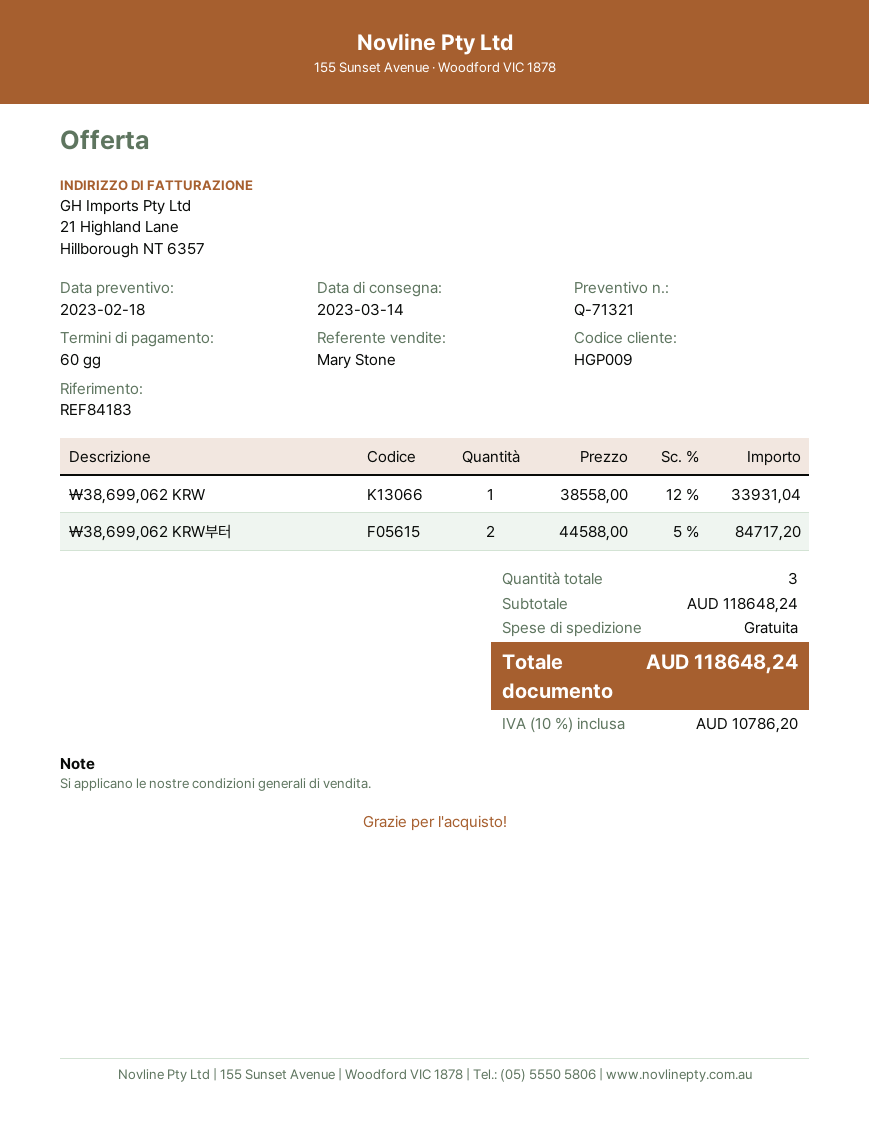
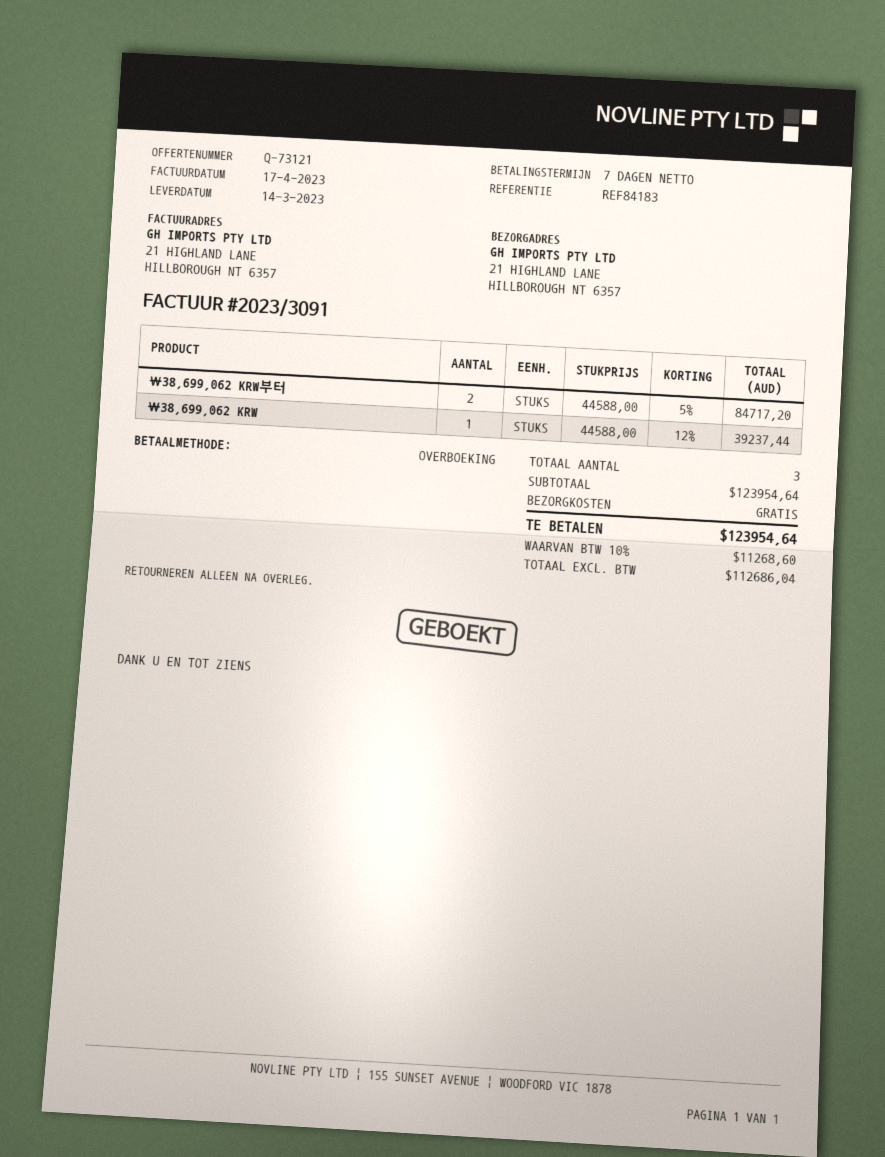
quote number: Q-71321 -> Q-73121
payment terms: 60 days -> 7 days
₩38,699,062 KRW: 1 x 38558.00 - 12% = 33931.04 -> 1 x 44588.00 - 12% = 39237.44
subtotal: 118648.24 -> 123954.64
tax: 10% = 10786.20 -> 10% = 11268.60
total: 118648.24 -> 123954.64

